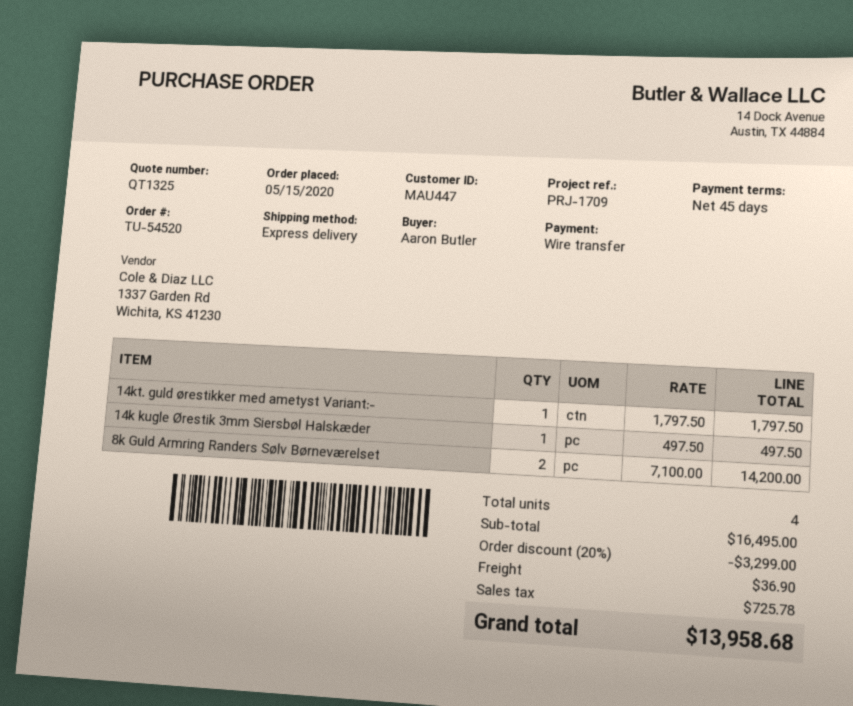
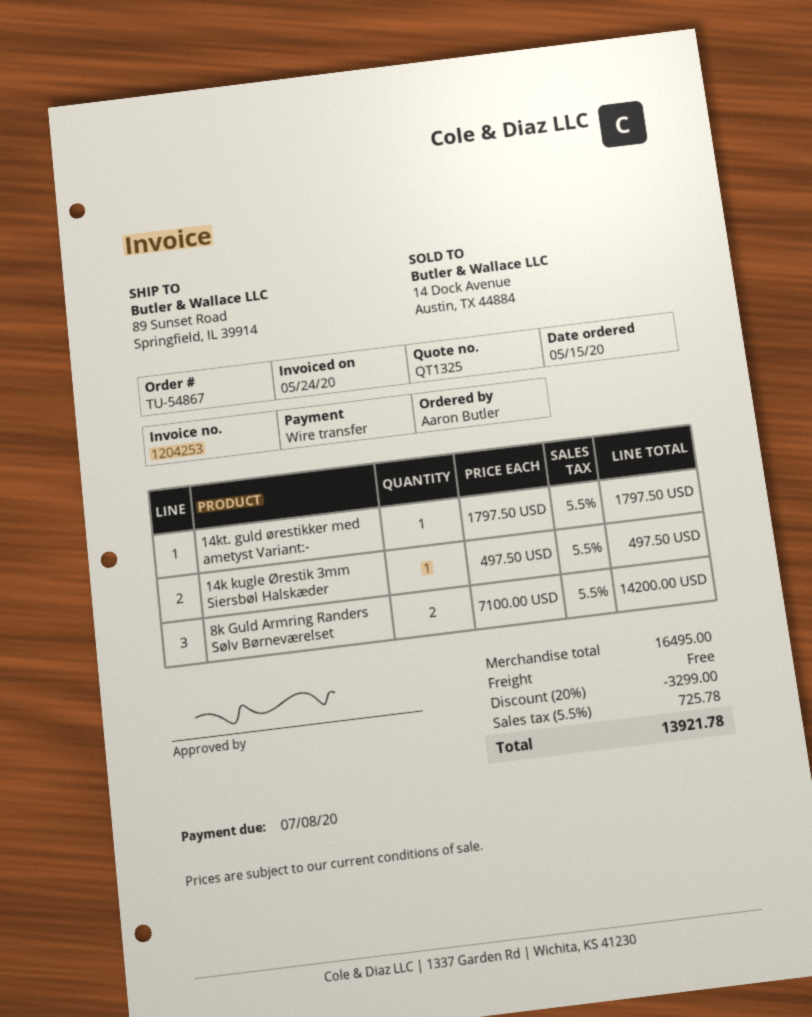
order number: TU-54520 -> TU-54867
shipping: 36.90 -> 0.00
total: 13958.68 -> 13921.78

